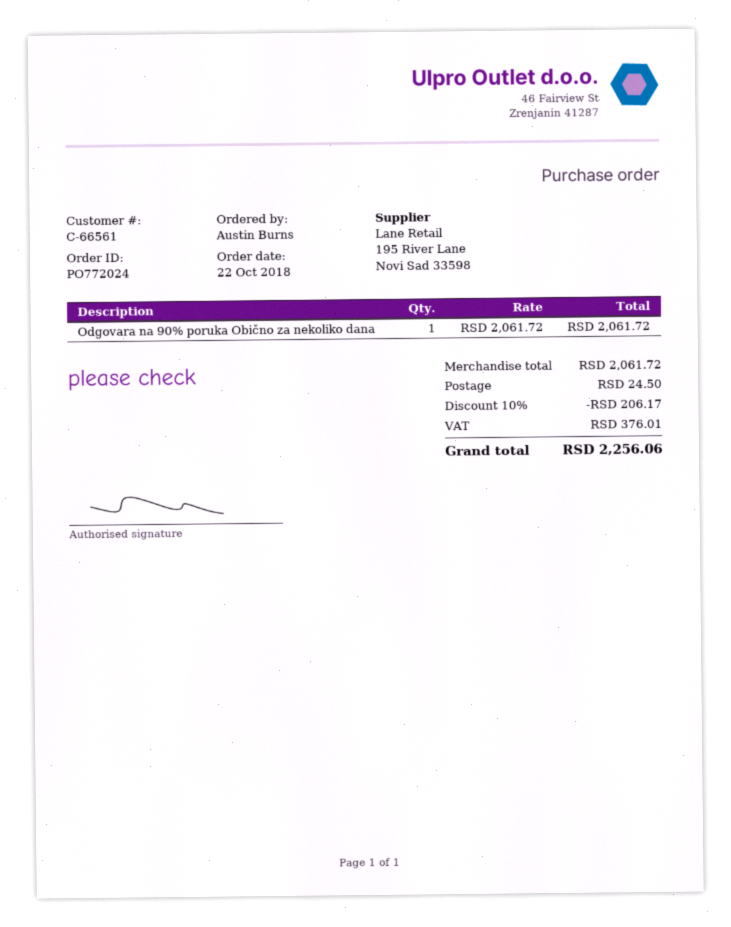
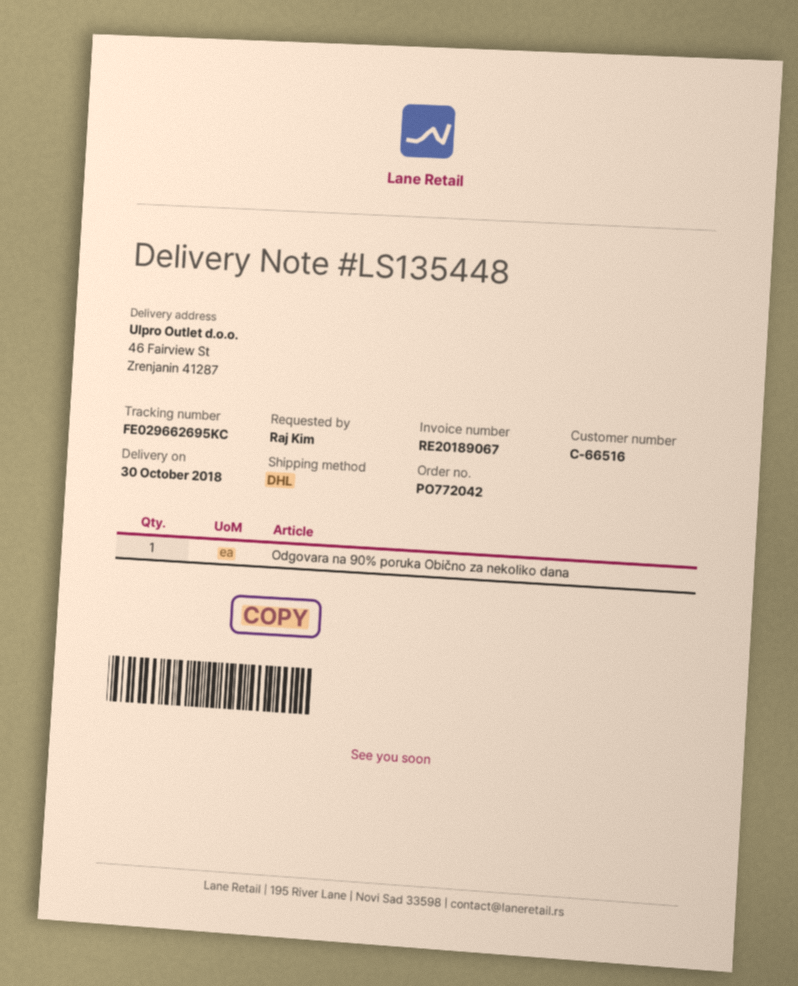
order number: PO772024 -> PO772042
customer number: C-66561 -> C-66516
ordered by: Austin Burns -> Raj Kim

